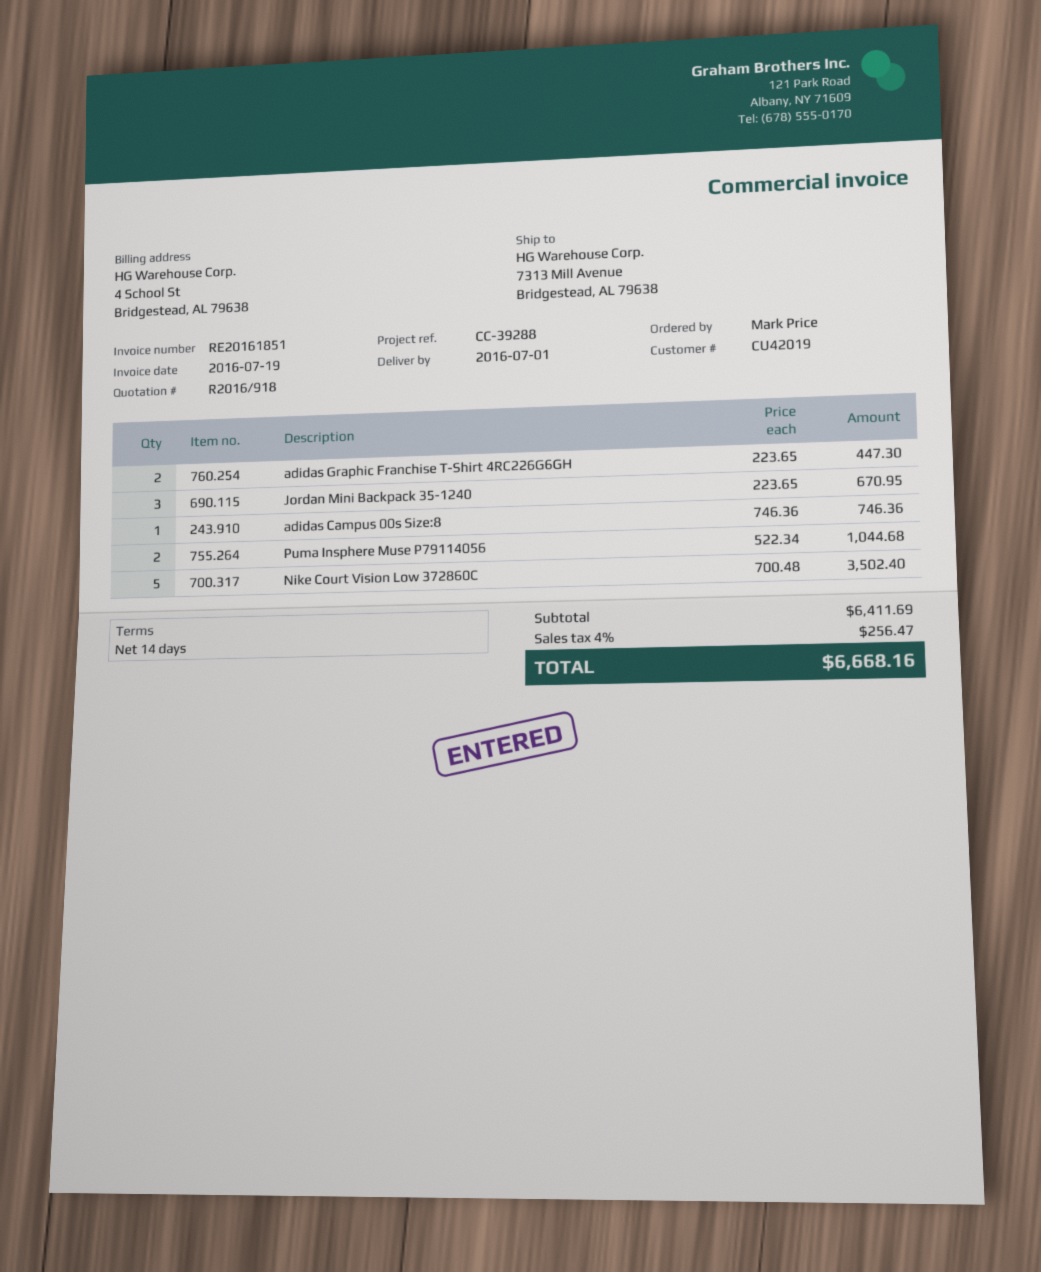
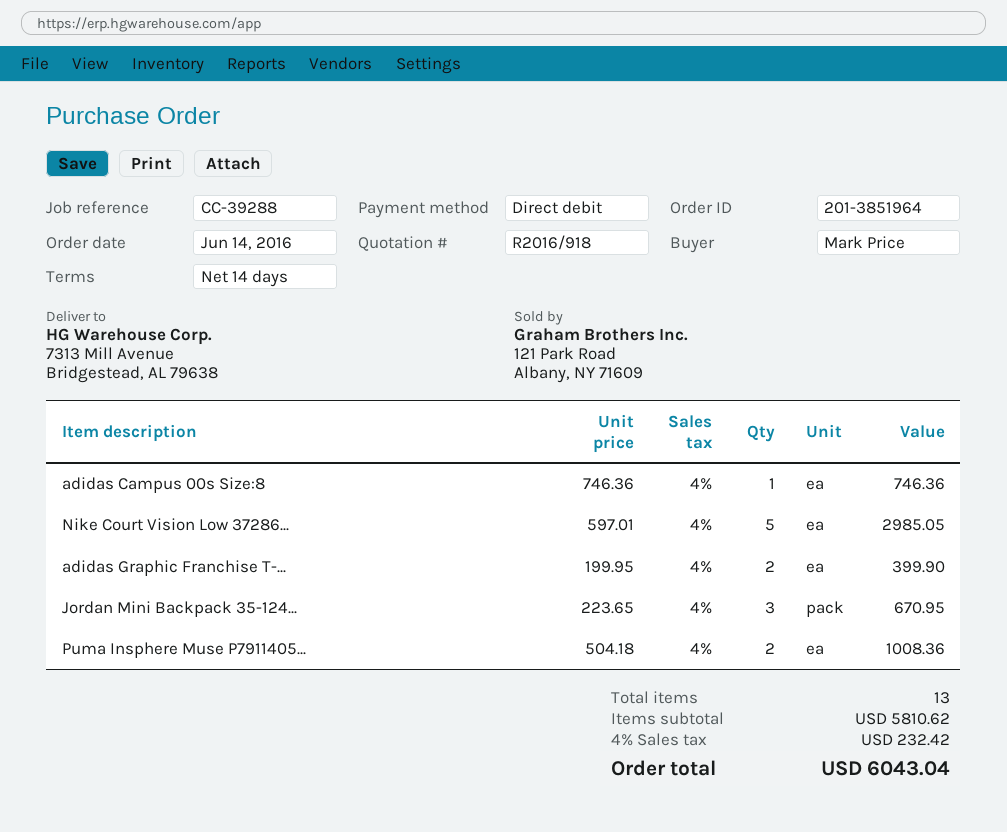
adidas Graphic Franchise T-Shirt 4RC226G6GH: 2 x 223.65 = 447.30 -> 2 x 199.95 = 399.90
Puma Insphere Muse P79114056: 2 x 522.34 = 1044.68 -> 2 x 504.18 = 1008.36
Nike Court Vision Low 372860C: 5 x 700.48 = 3502.40 -> 5 x 597.01 = 2985.05
subtotal: 6411.69 -> 5810.62
tax: 4% = 256.47 -> 4% = 232.42
total: 6668.16 -> 6043.04

